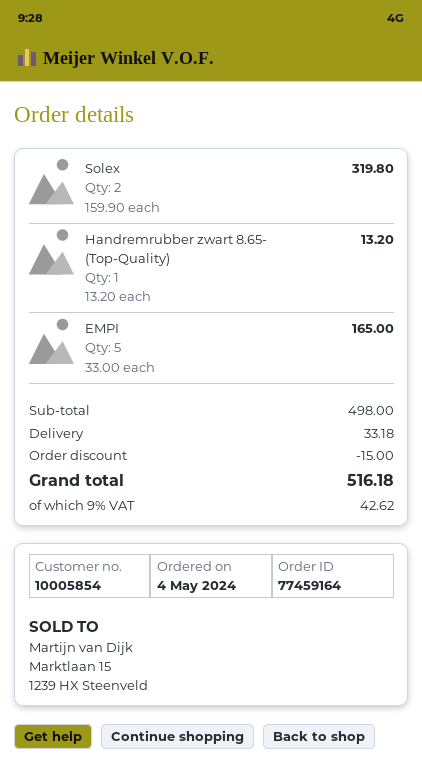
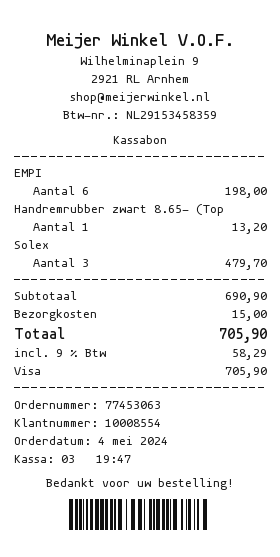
order number: 77459164 -> 77453063
customer number: 10005854 -> 10008554
Solex: 2 for 319.80 -> 3 for 479.70
EMPI: 5 for 165.00 -> 6 for 198.00
subtotal: 498.00 -> 690.90
discount: 15.00 -> none
shipping: 33.18 -> 15.00
tax: 9% = 42.62 -> 9% = 58.29
total: 516.18 -> 705.90

